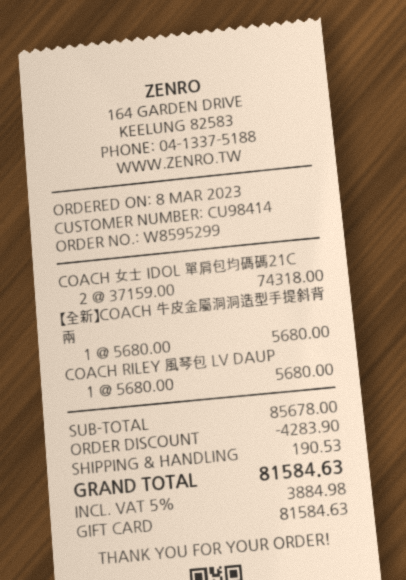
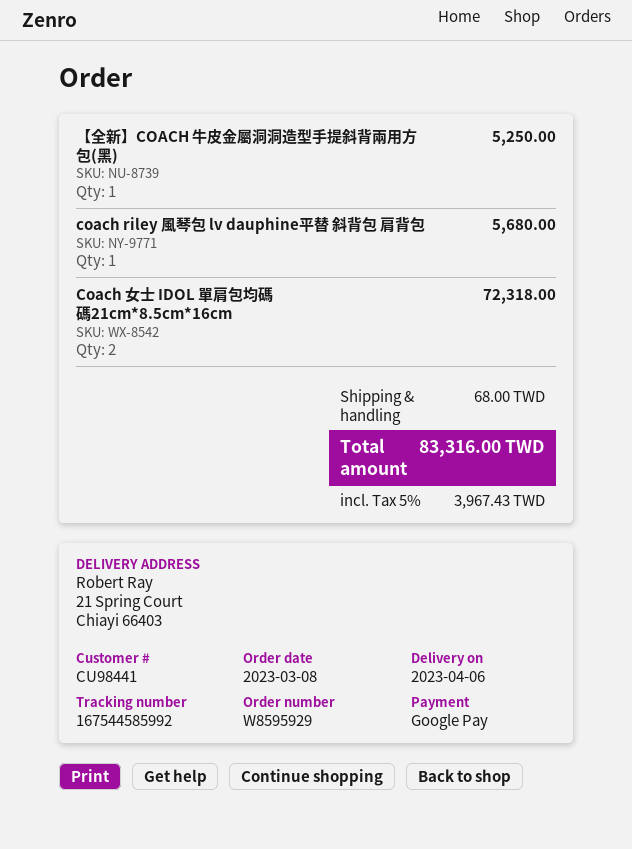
order number: W8595299 -> W8595929
customer number: CU98414 -> CU98441
payment method: gift card -> Google Pay
COACH 女士 IDOL 單肩包均碼碼21C: 2 for 74318.00 -> 2 for 72318.00
【全新】COACH 牛皮金屬洞洞造型手提斜背兩: 1 for 5680.00 -> 1 for 5250.00
discount: 4283.90 -> none
shipping: 190.53 -> 68.00
tax: 5% = 3884.98 -> 5% = 3967.43
total: 81584.63 -> 83316.00

